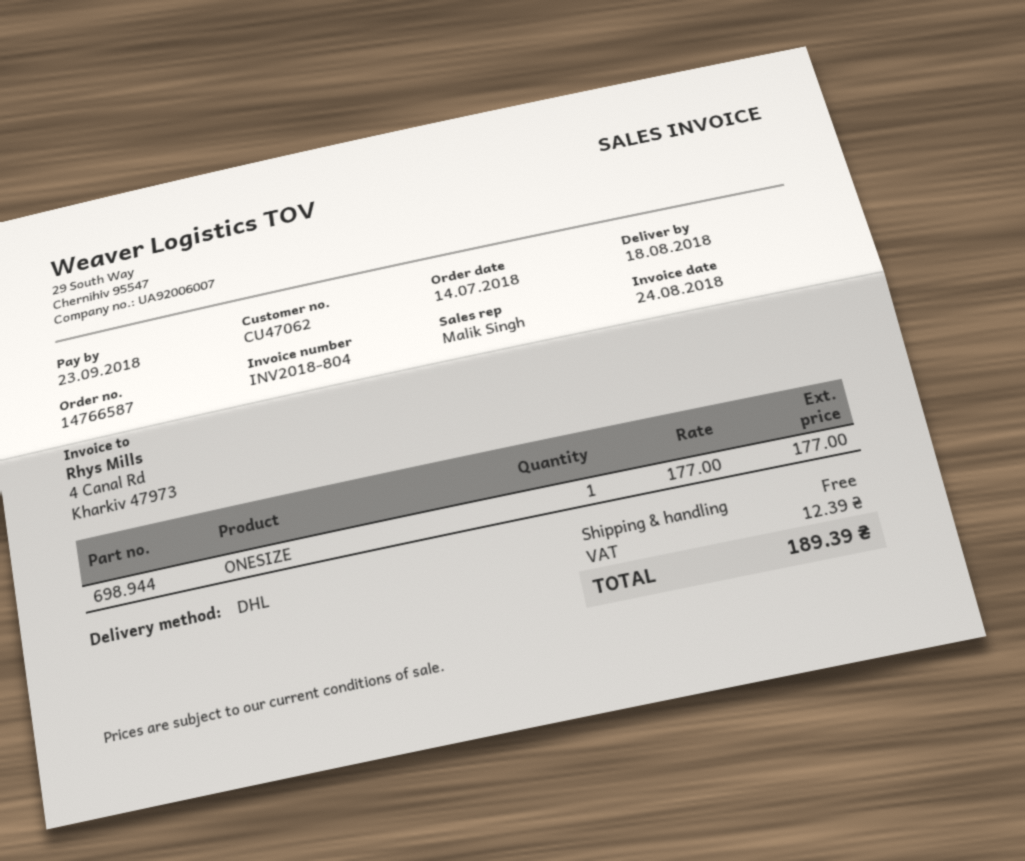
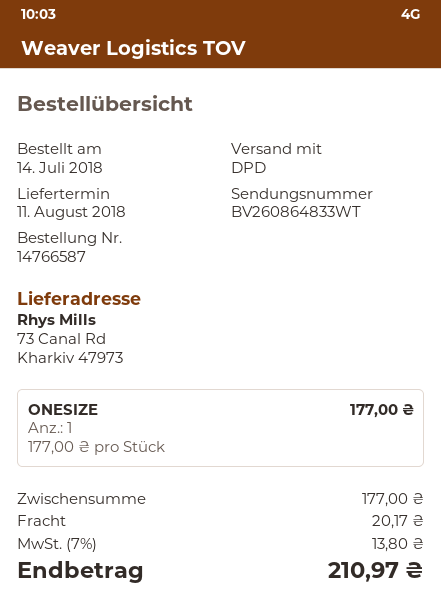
delivery date: 2018-08-18 -> 2018-08-11
shipping method: DHL -> DPD
shipping: 0.00 -> 20.17
tax: 12.39 -> 13.80
total: 189.39 -> 210.97

